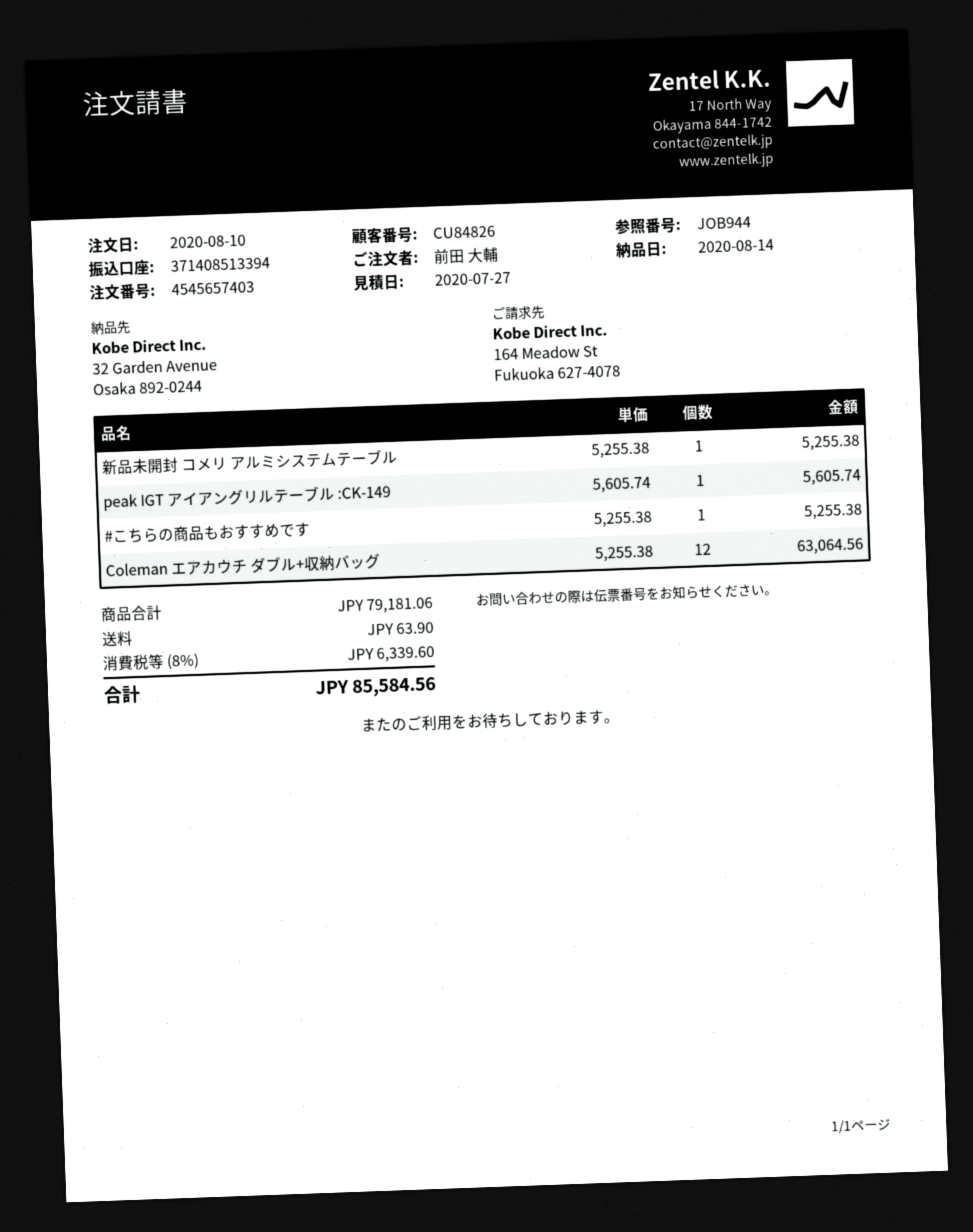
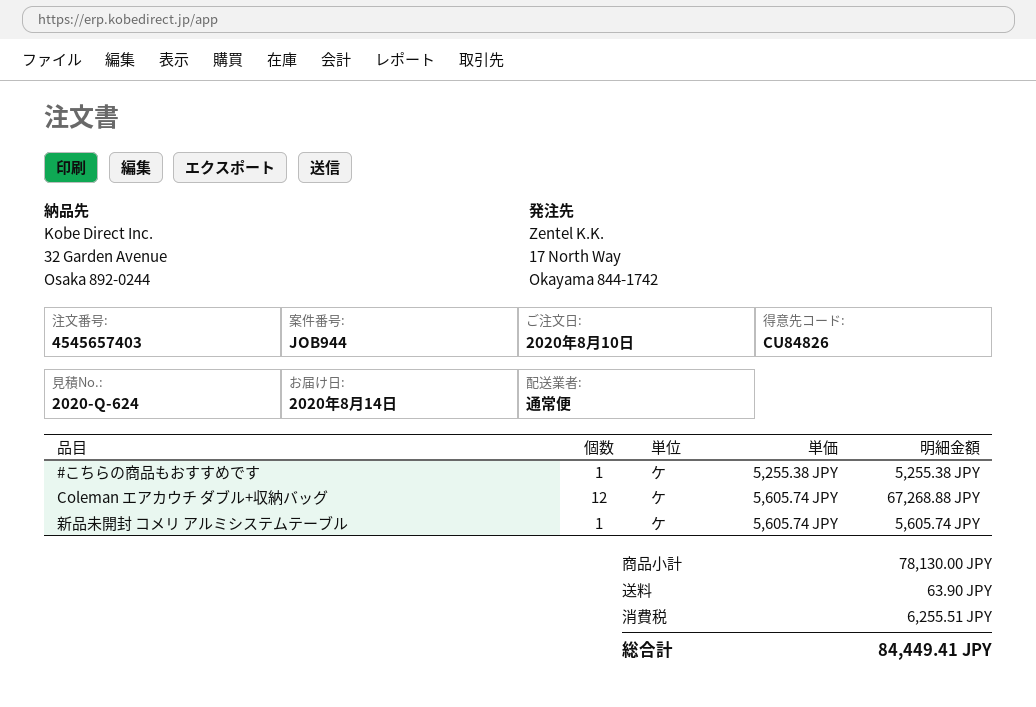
新品未開封 コメリ アルミシステムテーブル: 1 x 5255.38 = 5255.38 -> 1 x 5605.74 = 5605.74
peak IGT アイアングリルテーブル :CK-149: 1 x 5605.74 = 5605.74 -> none
Coleman エアカウチ ダブル+収納バッグ: 12 x 5255.38 = 63064.56 -> 12 x 5605.74 = 67268.88
subtotal: 79181.06 -> 78130.00
tax: 6339.60 -> 6255.51
total: 85584.56 -> 84449.41

